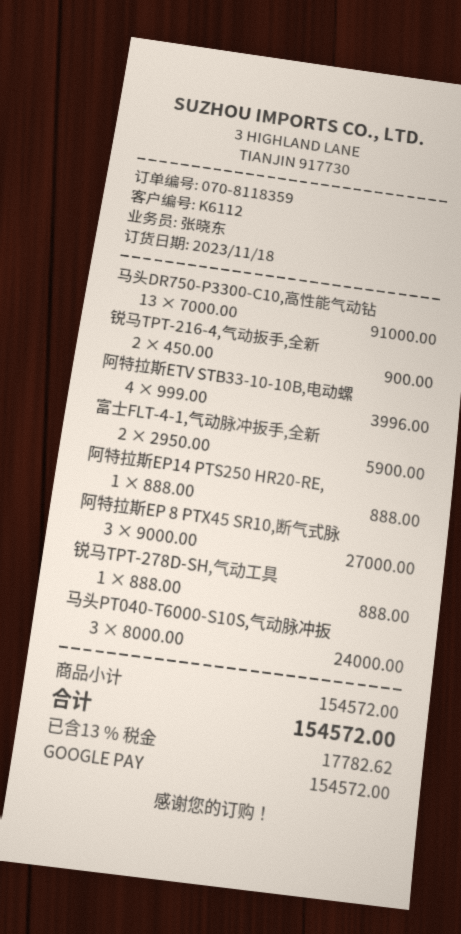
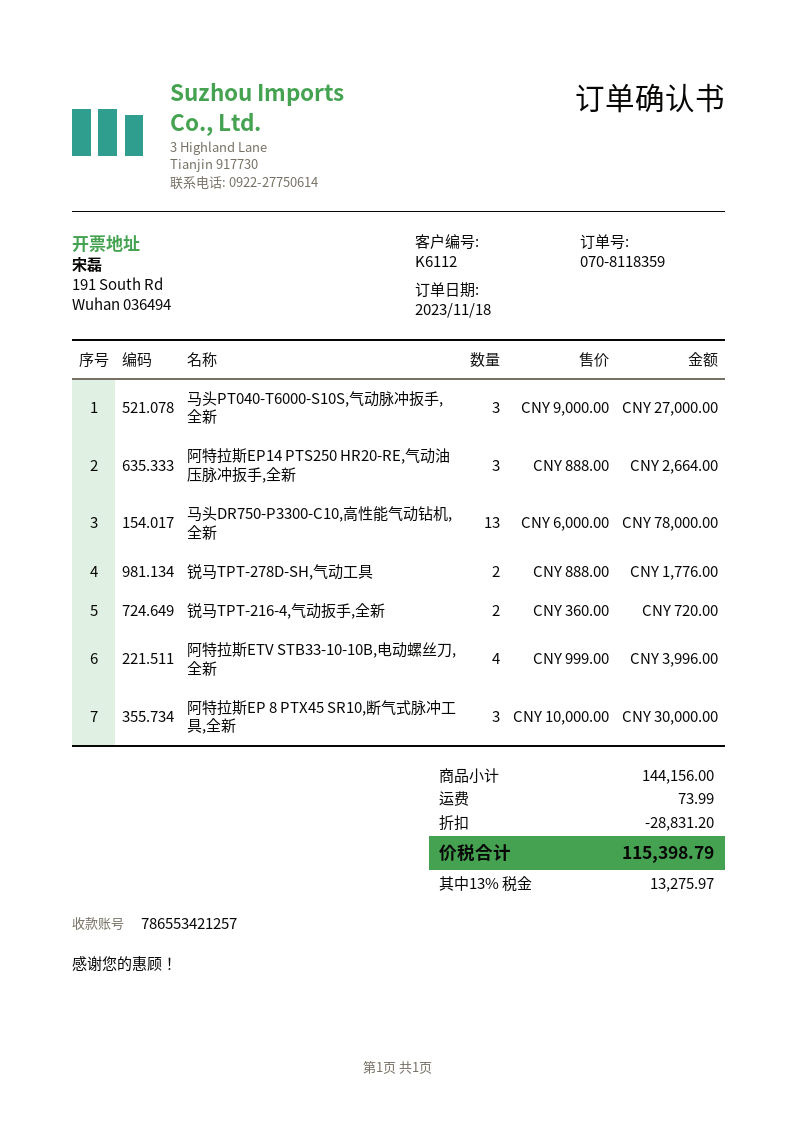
马头DR750-P3300-C10,高性能气动钻: 13 x 7000.00 = 91000.00 -> 13 x 6000.00 = 78000.00
锐马TPT-216-4,气动扳手,全新: 2 x 450.00 = 900.00 -> 2 x 360.00 = 720.00
富士FLT-4-1,气动脉冲扳手,全新: 2 x 2950.00 = 5900.00 -> none
阿特拉斯EP14 PTS250 HR20-RE,: 1 x 888.00 = 888.00 -> 3 x 888.00 = 2664.00
阿特拉斯EP 8 PTX45 SR10,断气式脉: 3 x 9000.00 = 27000.00 -> 3 x 10000.00 = 30000.00
锐马TPT-278D-SH,气动工具: 1 x 888.00 = 888.00 -> 2 x 888.00 = 1776.00
马头PT040-T6000-S10S,气动脉冲扳: 3 x 8000.00 = 24000.00 -> 3 x 9000.00 = 27000.00
subtotal: 154572.00 -> 144156.00
discount: none -> 28831.20
shipping: none -> 73.99
tax: 13% = 17782.62 -> 13% = 13275.97
total: 154572.00 -> 115398.79

